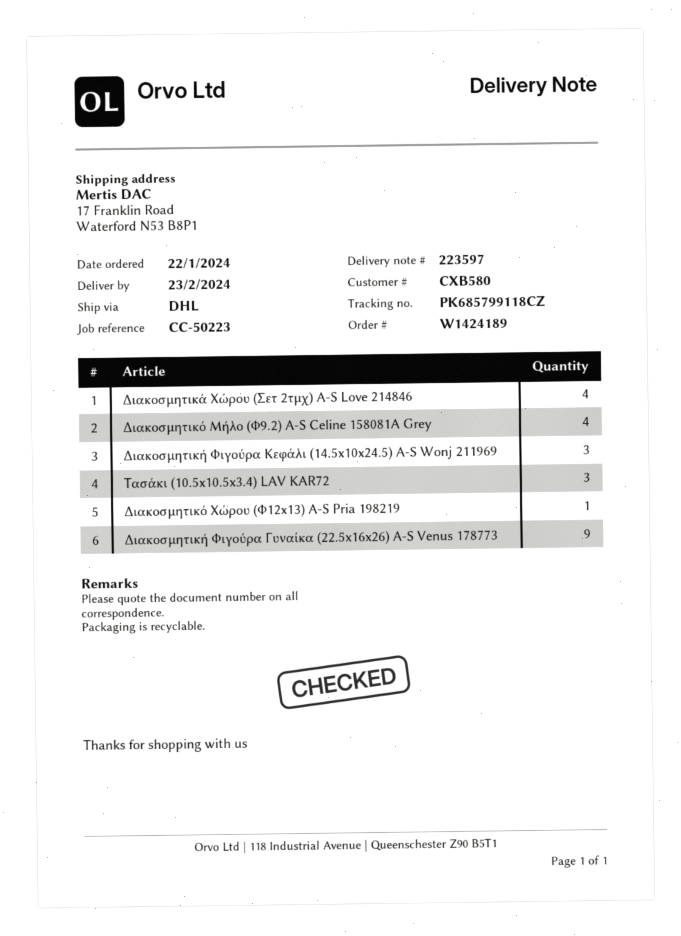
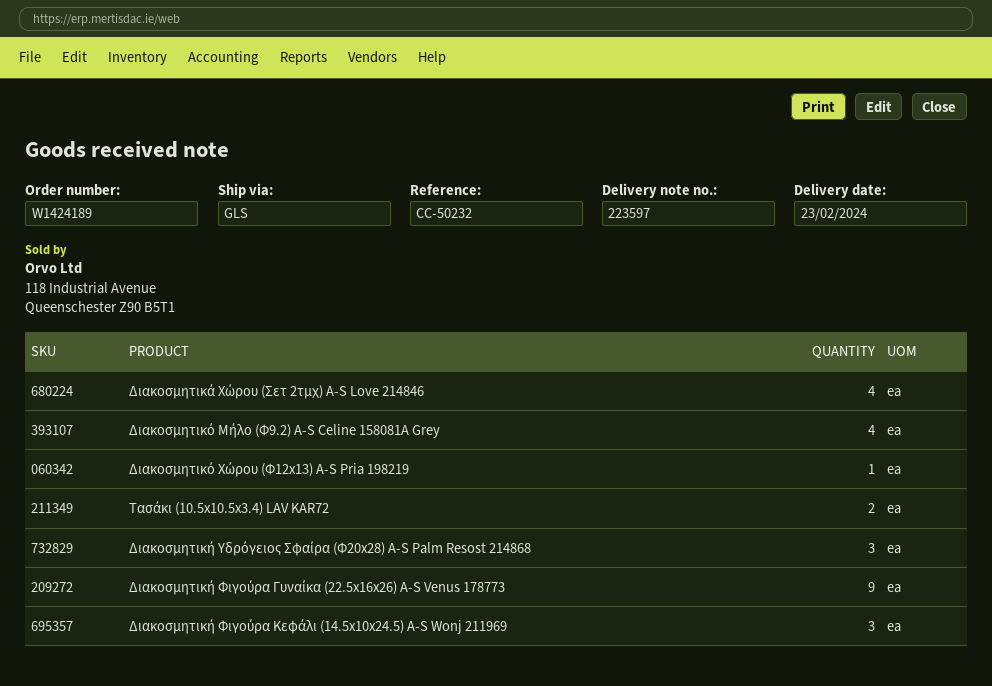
reference: CC-50223 -> CC-50232
shipping method: DHL -> GLS
Τασάκι (10.5x10.5x3.4) LAV KAR72: 3 -> 2
Διακοσμητική Υδρόγειος Σφαίρα (Φ20x28) A-S Palm Resost 214868: none -> 3

